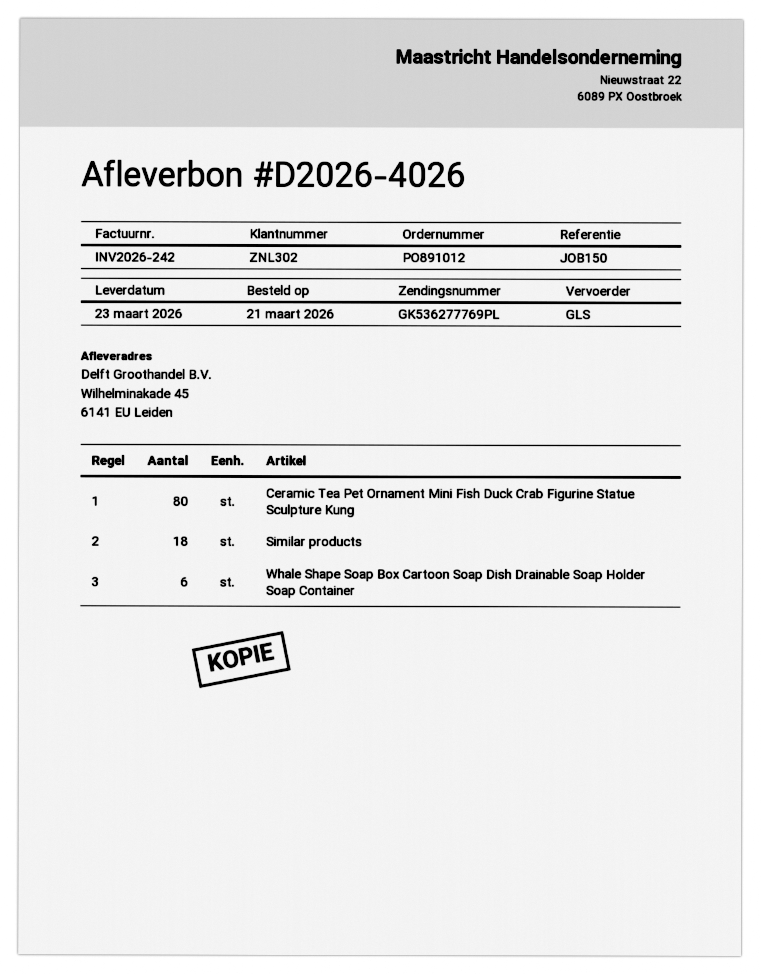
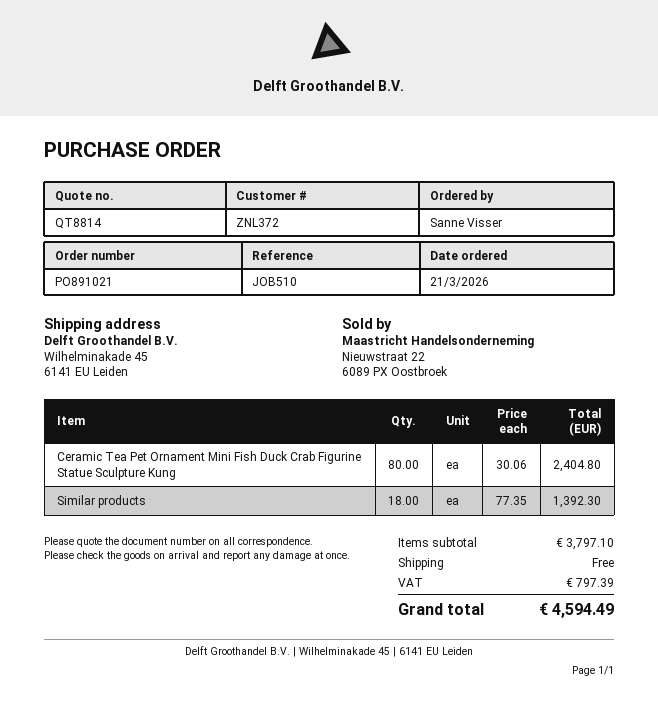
order number: PO891012 -> PO891021
customer number: ZNL302 -> ZNL372
reference: JOB150 -> JOB510
Whale Shape Soap Box Cartoon Soap Dish Drainable Soap Holder Soap Container: 6 -> none

